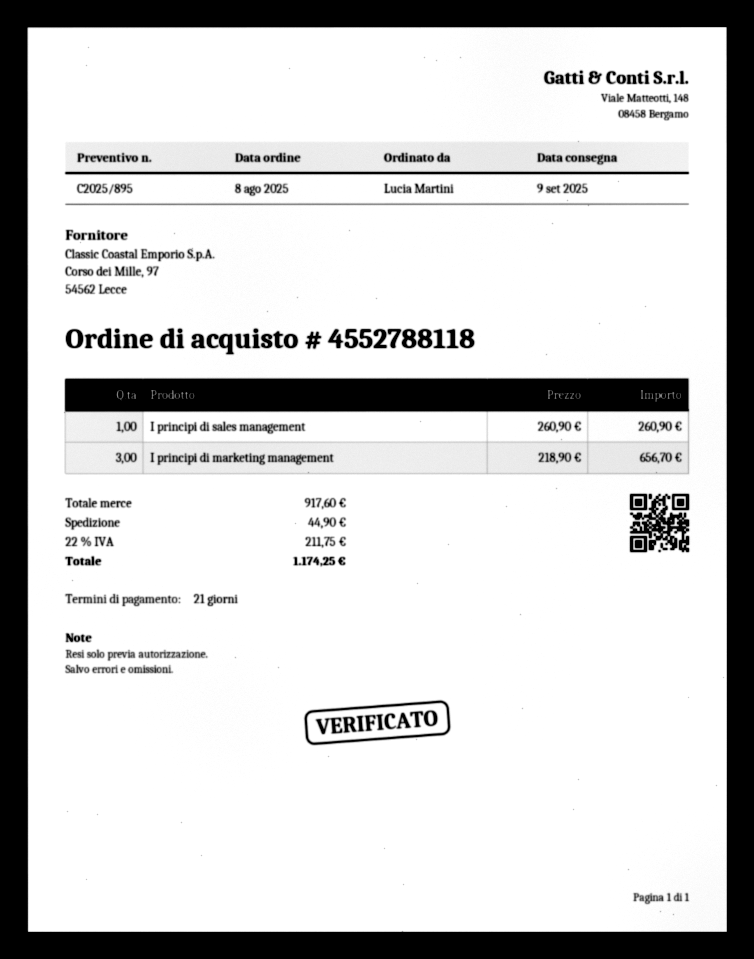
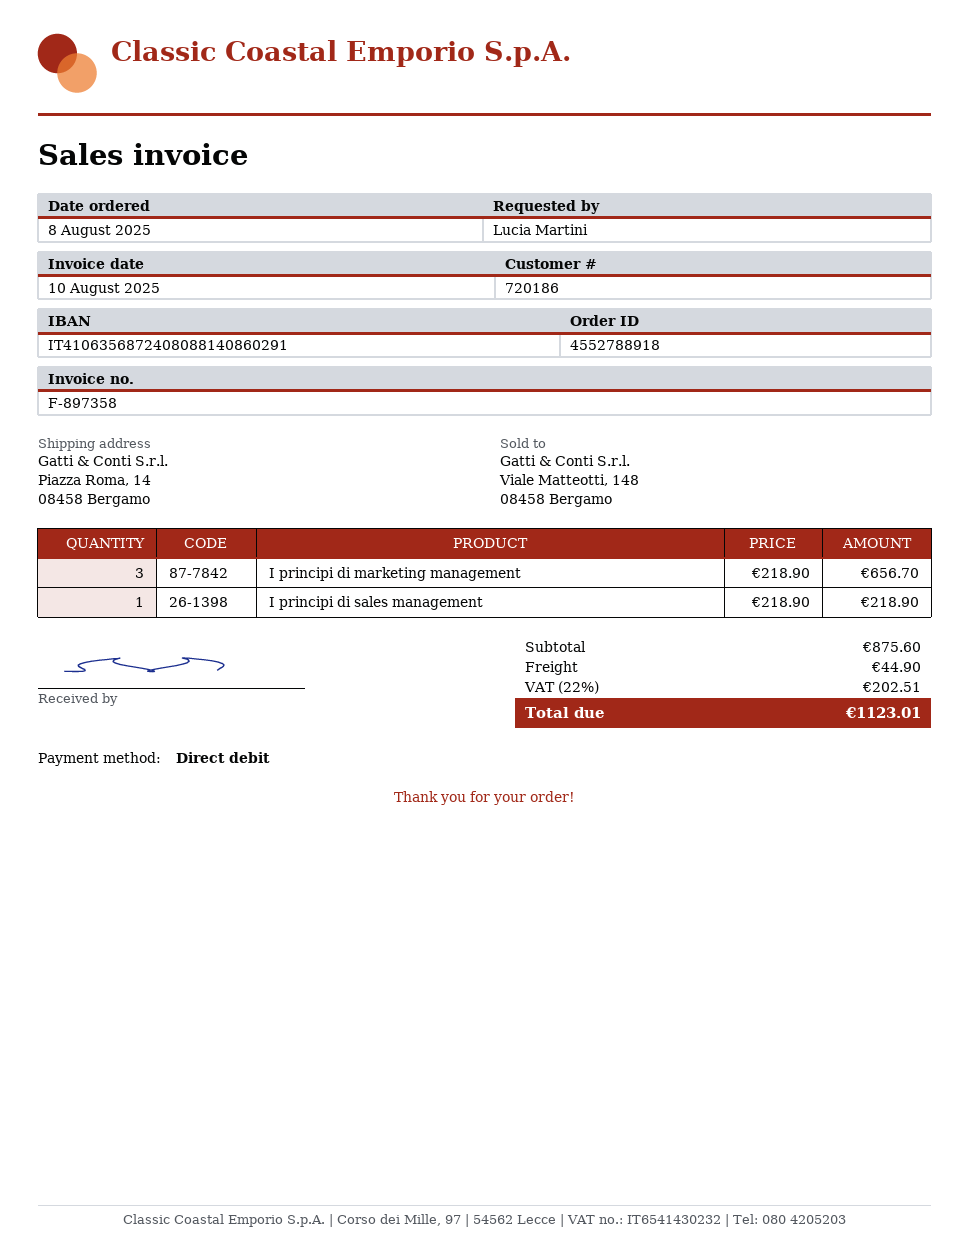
order number: 4552788118 -> 4552788918
I principi di sales management: 1 x 260.90 = 260.90 -> 1 x 218.90 = 218.90
subtotal: 917.60 -> 875.60
tax: 22% = 211.75 -> 22% = 202.51
total: 1174.25 -> 1123.01

